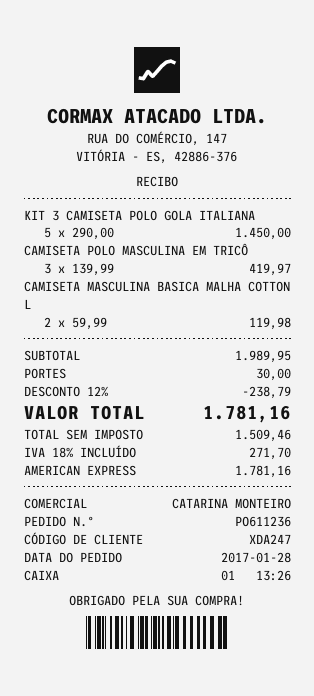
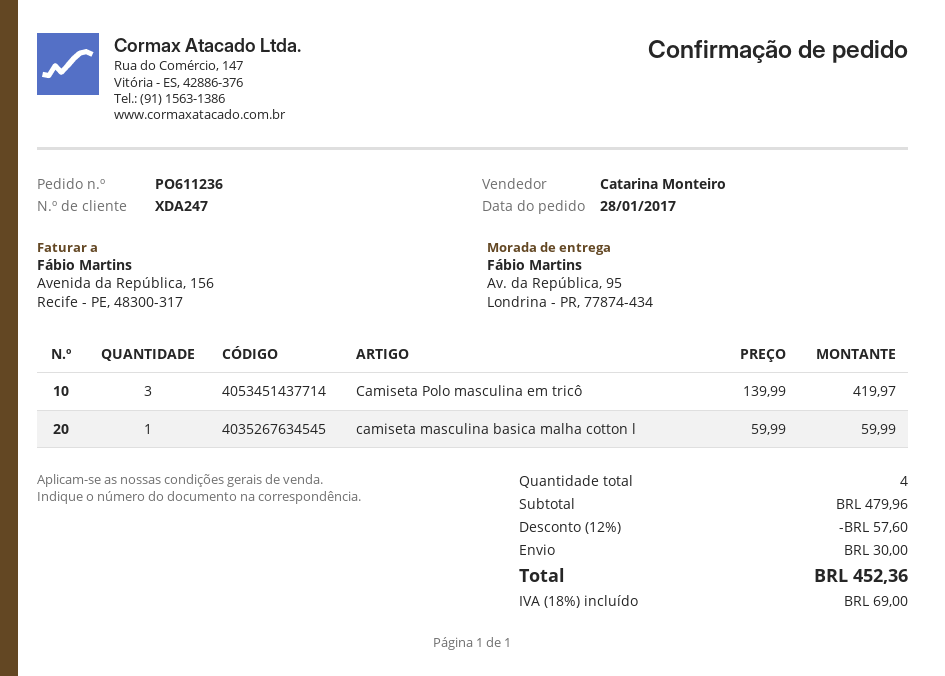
KIT 3 CAMISETA POLO GOLA ITALIANA: 5 x 290.00 = 1450.00 -> none
CAMISETA MASCULINA BASICA MALHA COTTON L: 2 x 59.99 = 119.98 -> 1 x 59.99 = 59.99
subtotal: 1989.95 -> 479.96
discount: 12% = 238.79 -> 12% = 57.60
tax: 18% = 271.70 -> 18% = 69.00
total: 1781.16 -> 452.36

